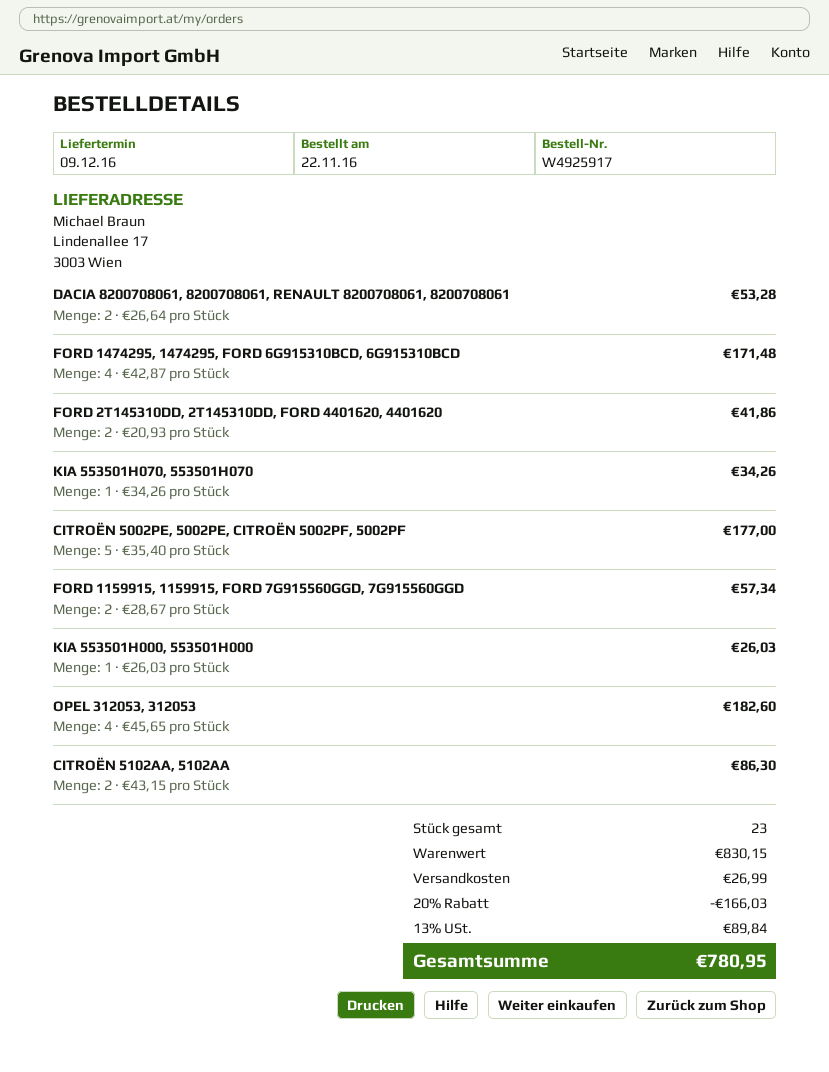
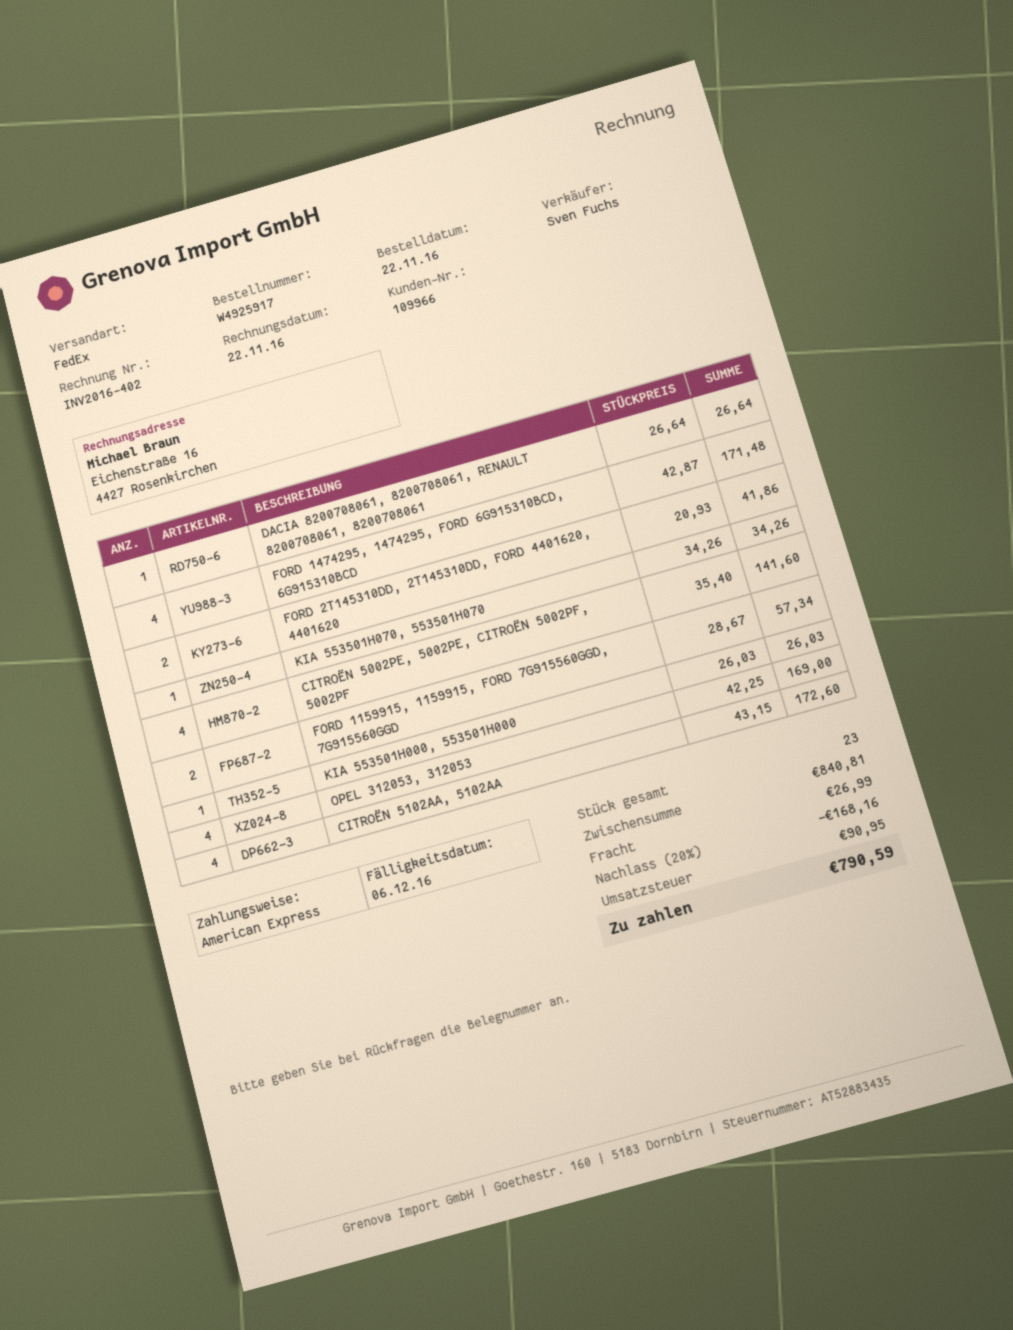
DACIA 8200708061, 8200708061, RENAULT 8200708061, 8200708061: 2 x 26.64 = 53.28 -> 1 x 26.64 = 26.64
CITROËN 5002PE, 5002PE, CITROËN 5002PF, 5002PF: 5 x 35.40 = 177.00 -> 4 x 35.40 = 141.60
OPEL 312053, 312053: 4 x 45.65 = 182.60 -> 4 x 42.25 = 169.00
CITROËN 5102AA, 5102AA: 2 x 43.15 = 86.30 -> 4 x 43.15 = 172.60
subtotal: 830.15 -> 840.81
discount: 20% = 166.03 -> 20% = 168.16
tax: 89.84 -> 90.95
total: 780.95 -> 790.59

